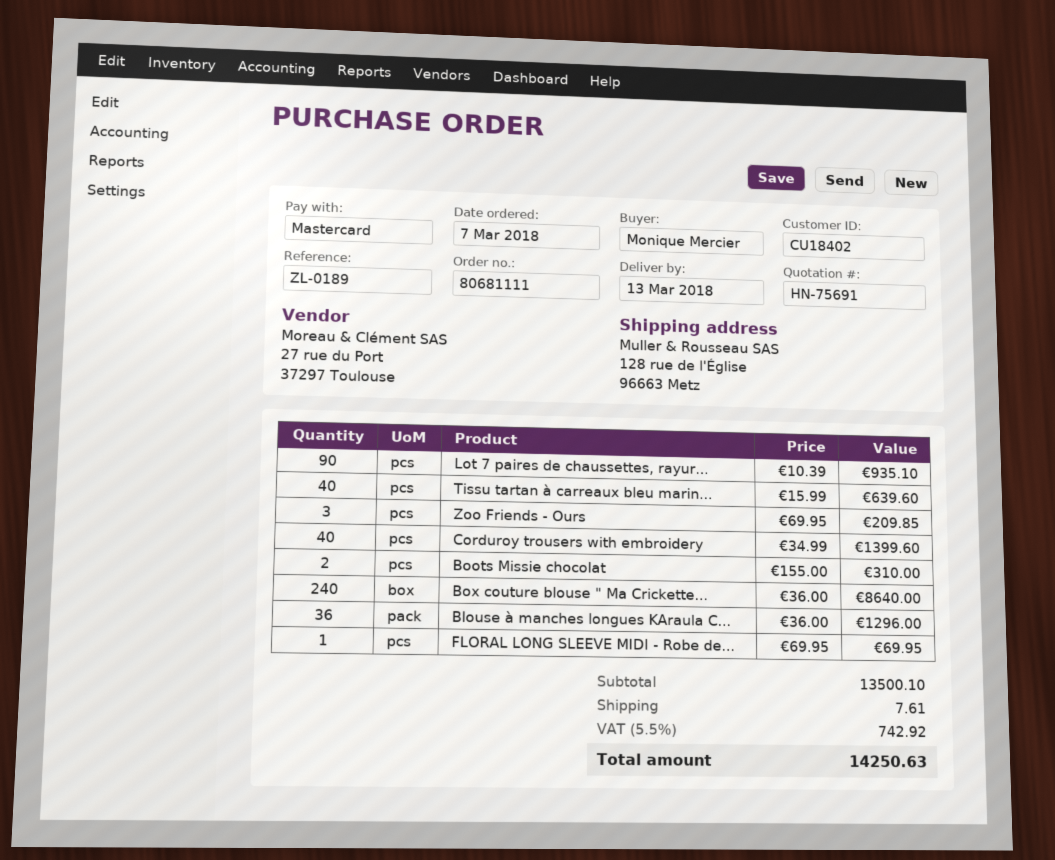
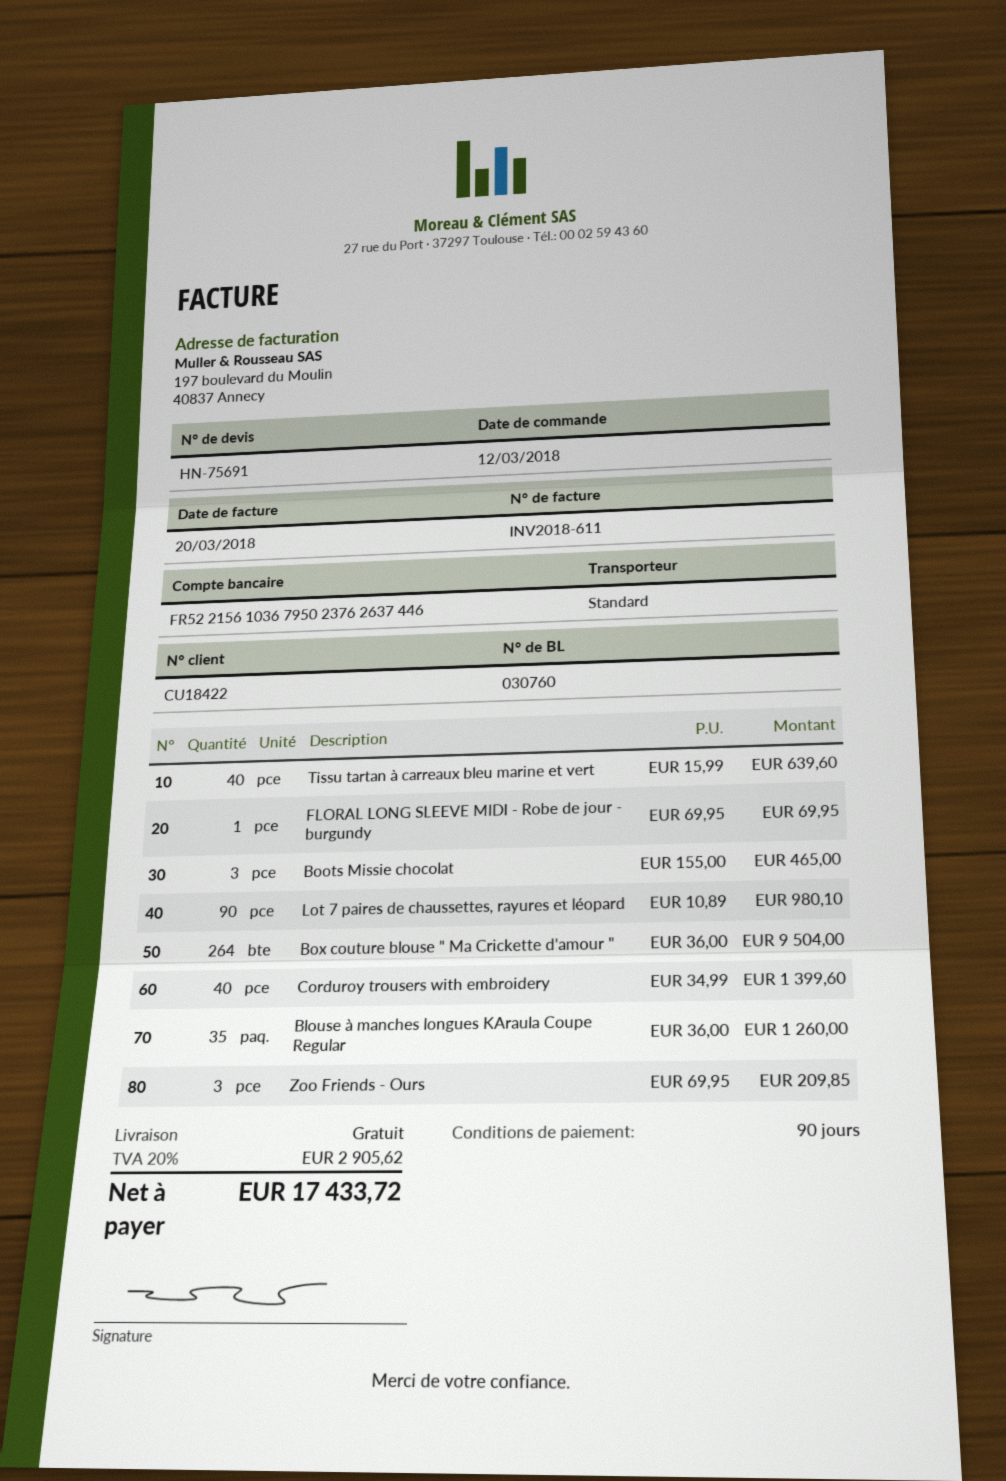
order date: 2018-03-07 -> 2018-03-12
customer number: CU18402 -> CU18422
Lot 7 paires de chaussettes, rayur...: 90 x 10.39 = 935.10 -> 90 x 10.89 = 980.10
Boots Missie chocolat: 2 x 155.00 = 310.00 -> 3 x 155.00 = 465.00
Box couture blouse " Ma Crickette...: 240 x 36.00 = 8640.00 -> 264 x 36.00 = 9504.00
Blouse à manches longues KAraula C...: 36 x 36.00 = 1296.00 -> 35 x 36.00 = 1260.00
shipping: 7.61 -> 0.00
tax: 5.5% = 742.92 -> 20% = 2905.62
total: 14250.63 -> 17433.72

